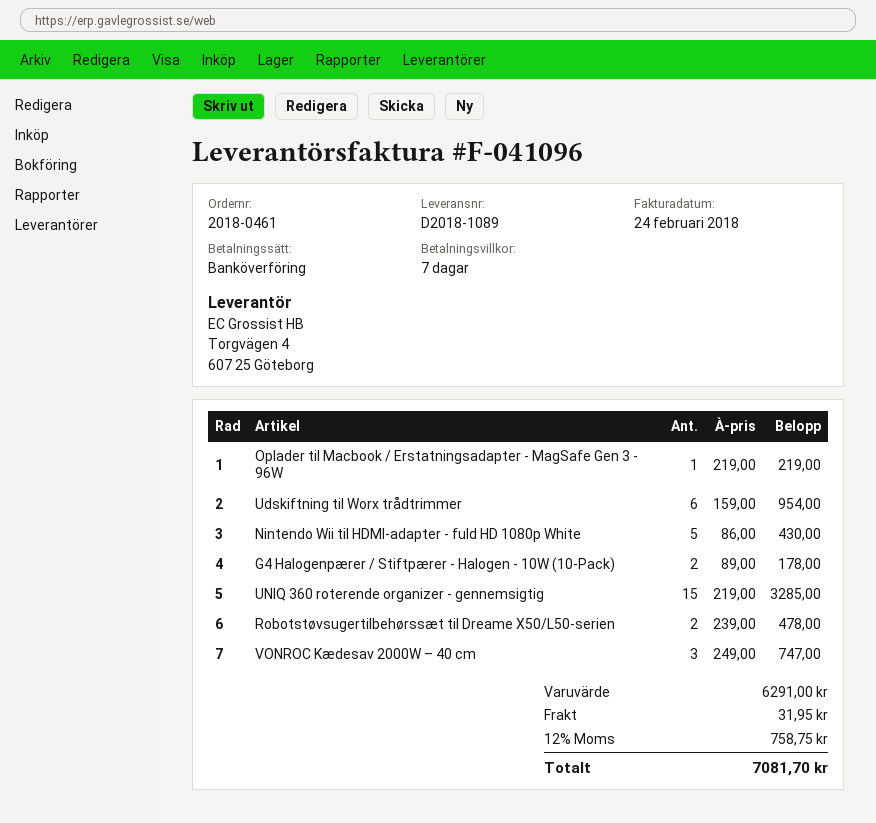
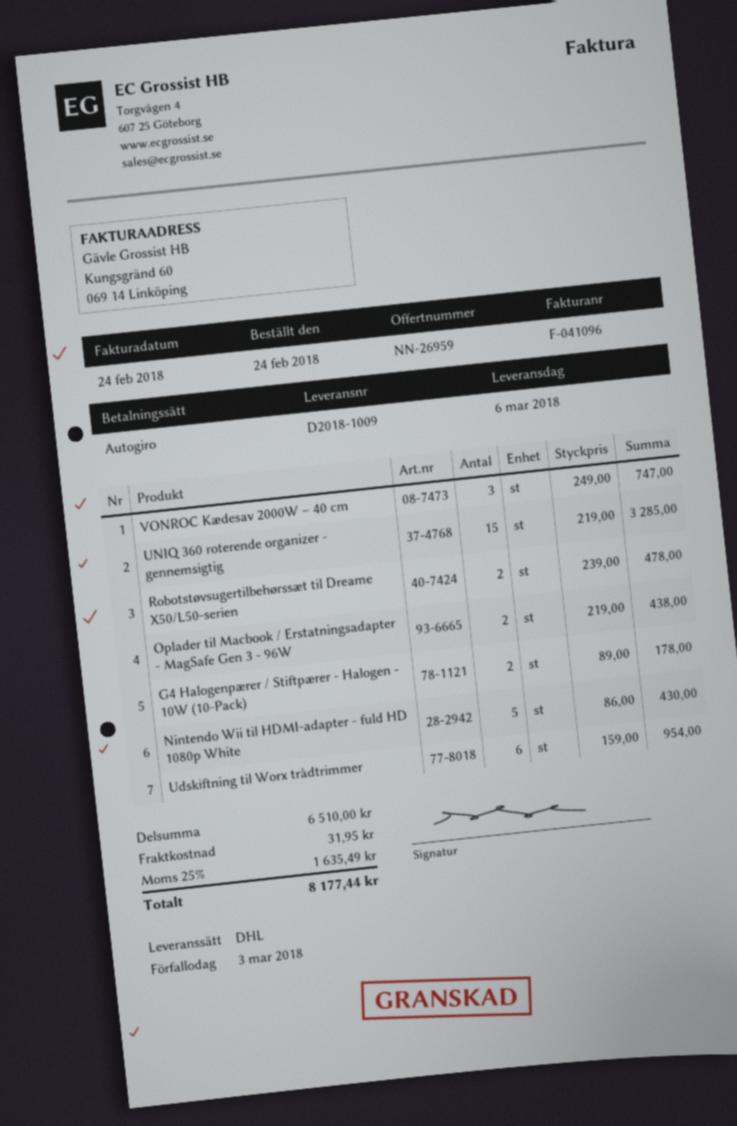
delivery note number: D2018-1089 -> D2018-1009
payment method: bank transfer -> direct debit
Oplader til Macbook / Erstatningsadapter - MagSafe Gen 3 - 96W: 1 x 219.00 = 219.00 -> 2 x 219.00 = 438.00
subtotal: 6291.00 -> 6510.00
tax: 12% = 758.75 -> 25% = 1635.49
total: 7081.70 -> 8177.44

